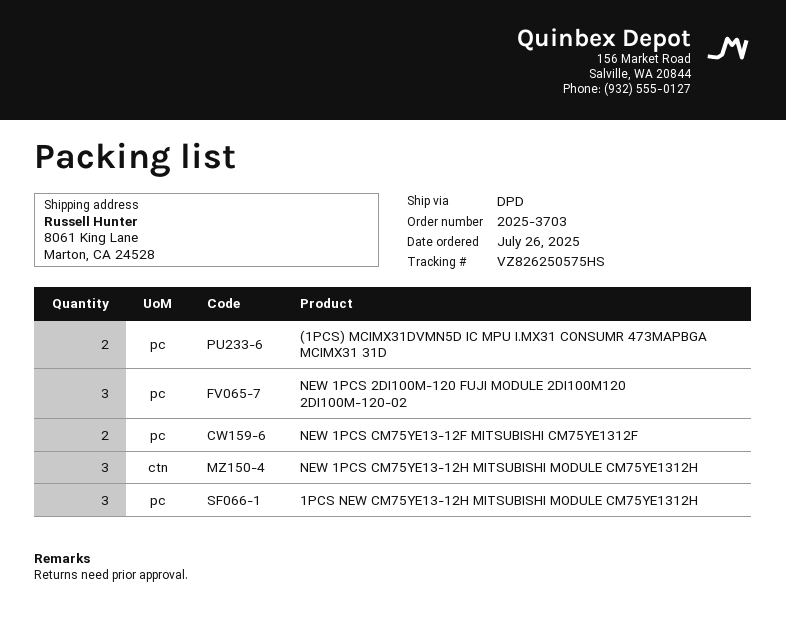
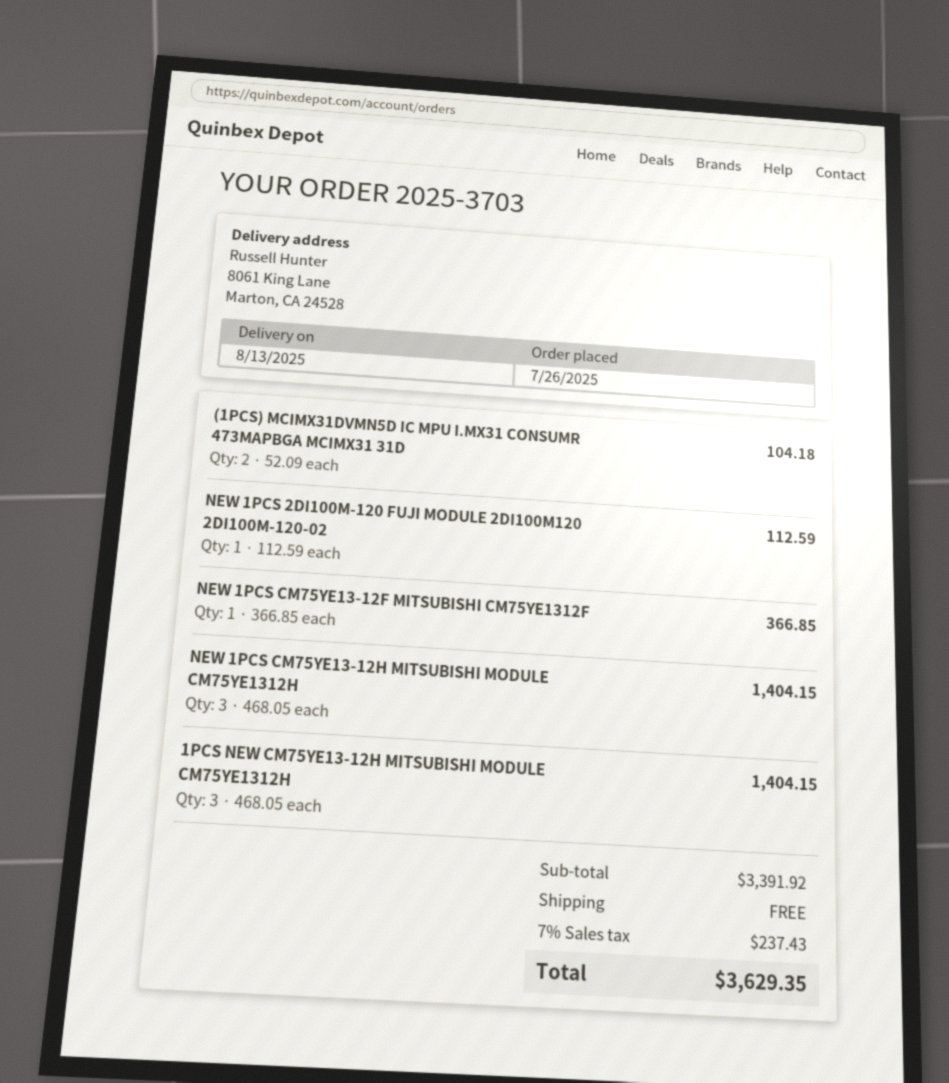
NEW 1PCS 2DI100M-120 FUJI MODULE 2DI100M120 2DI100M-120-02: 3 -> 1
NEW 1PCS CM75YE13-12F MITSUBISHI CM75YE1312F: 2 -> 1

